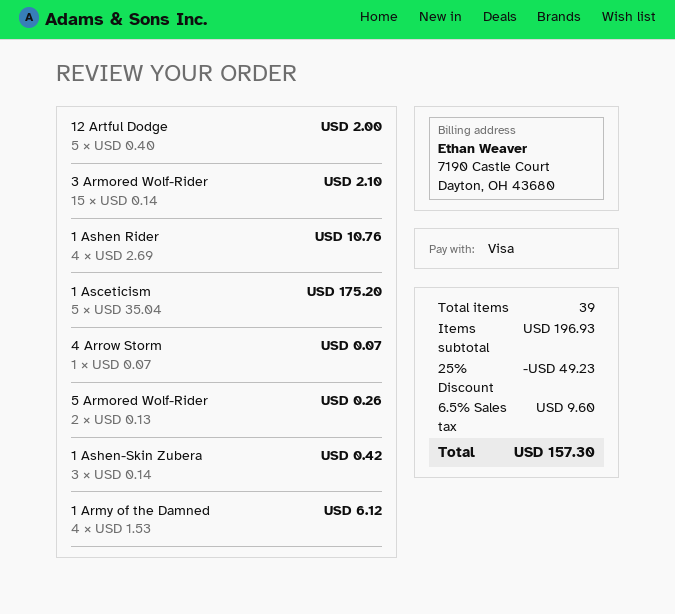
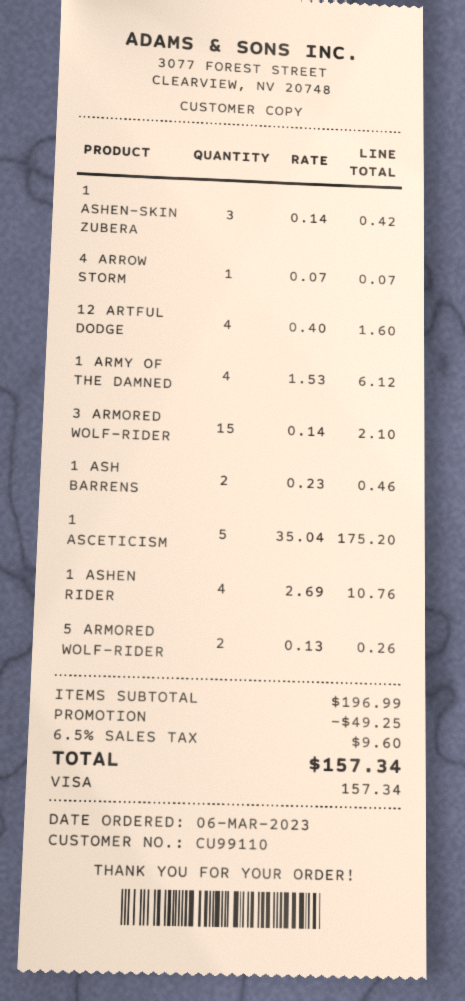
12 Artful Dodge: 5 x 0.40 = 2.00 -> 4 x 0.40 = 1.60
1 ASH BARRENS: none -> 2 x 0.23 = 0.46
subtotal: 196.93 -> 196.99
discount: 49.23 -> 49.25
total: 157.30 -> 157.34

